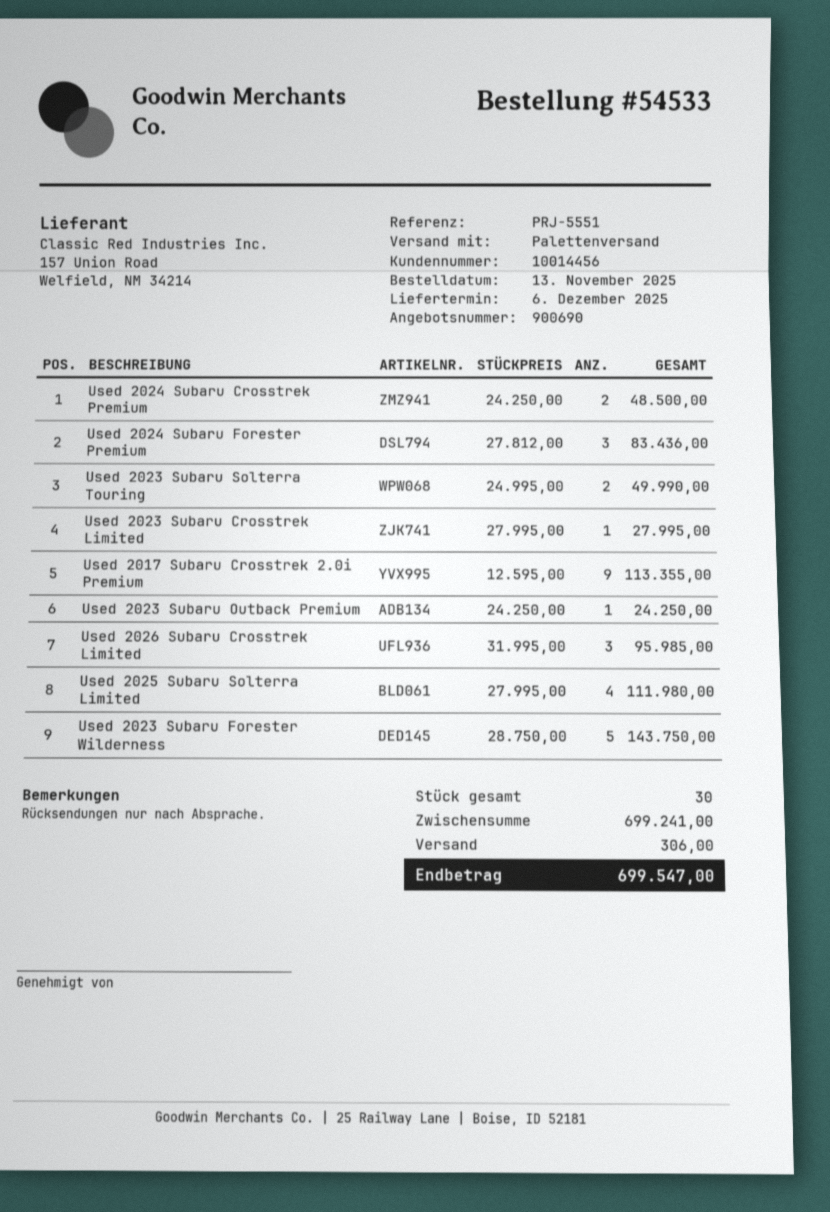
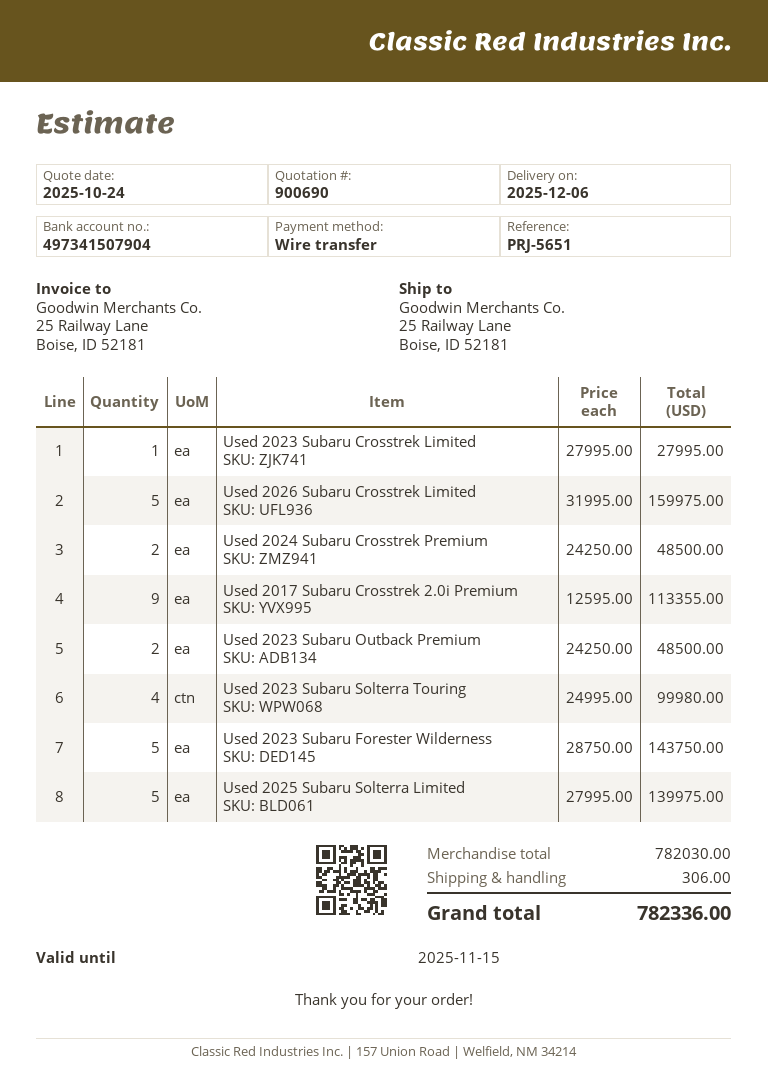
reference: PRJ-5551 -> PRJ-5651
Used 2024 Subaru Forester Premium: 3 x 27812.00 = 83436.00 -> none
Used 2023 Subaru Solterra Touring: 2 x 24995.00 = 49990.00 -> 4 x 24995.00 = 99980.00
Used 2023 Subaru Outback Premium: 1 x 24250.00 = 24250.00 -> 2 x 24250.00 = 48500.00
Used 2026 Subaru Crosstrek Limited: 3 x 31995.00 = 95985.00 -> 5 x 31995.00 = 159975.00
Used 2025 Subaru Solterra Limited: 4 x 27995.00 = 111980.00 -> 5 x 27995.00 = 139975.00
subtotal: 699241.00 -> 782030.00
total: 699547.00 -> 782336.00

